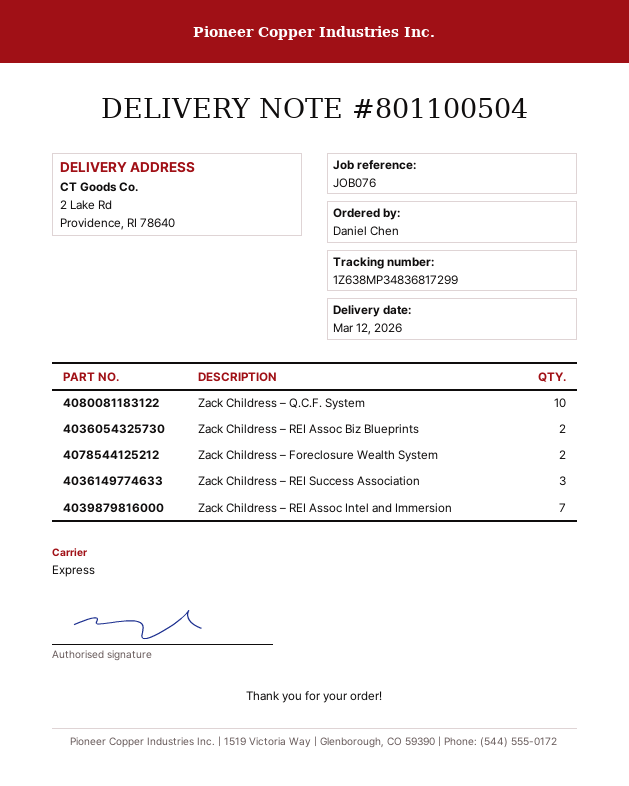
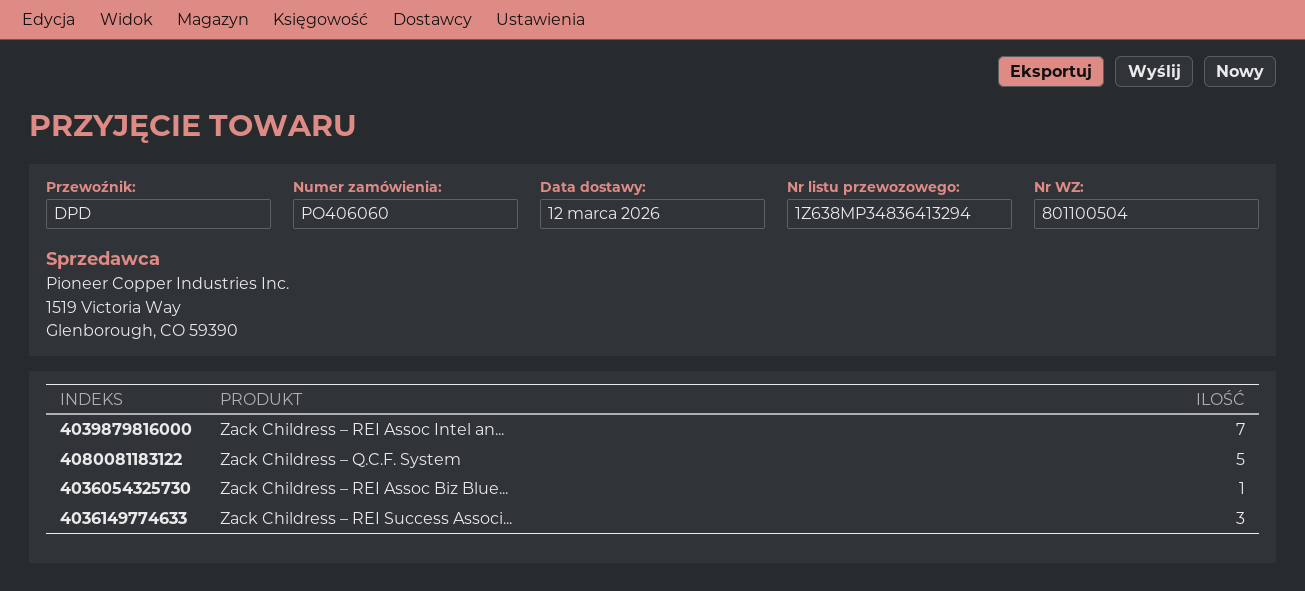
shipping method: express -> DPD
tracking number: 1Z638MP34836817299 -> 1Z638MP34836413294
Zack Childress – Q.C.F. System: 10 -> 5
Zack Childress – REI Assoc Biz Blueprints: 2 -> 1
Zack Childress – Foreclosure Wealth System: 2 -> none

